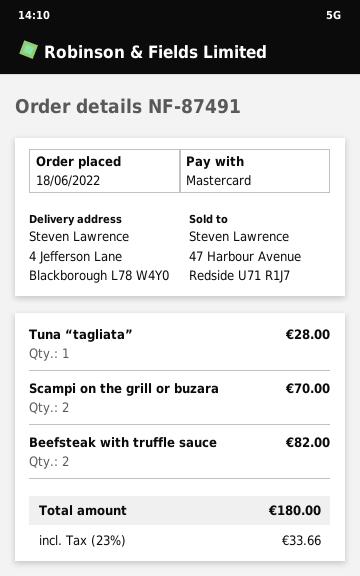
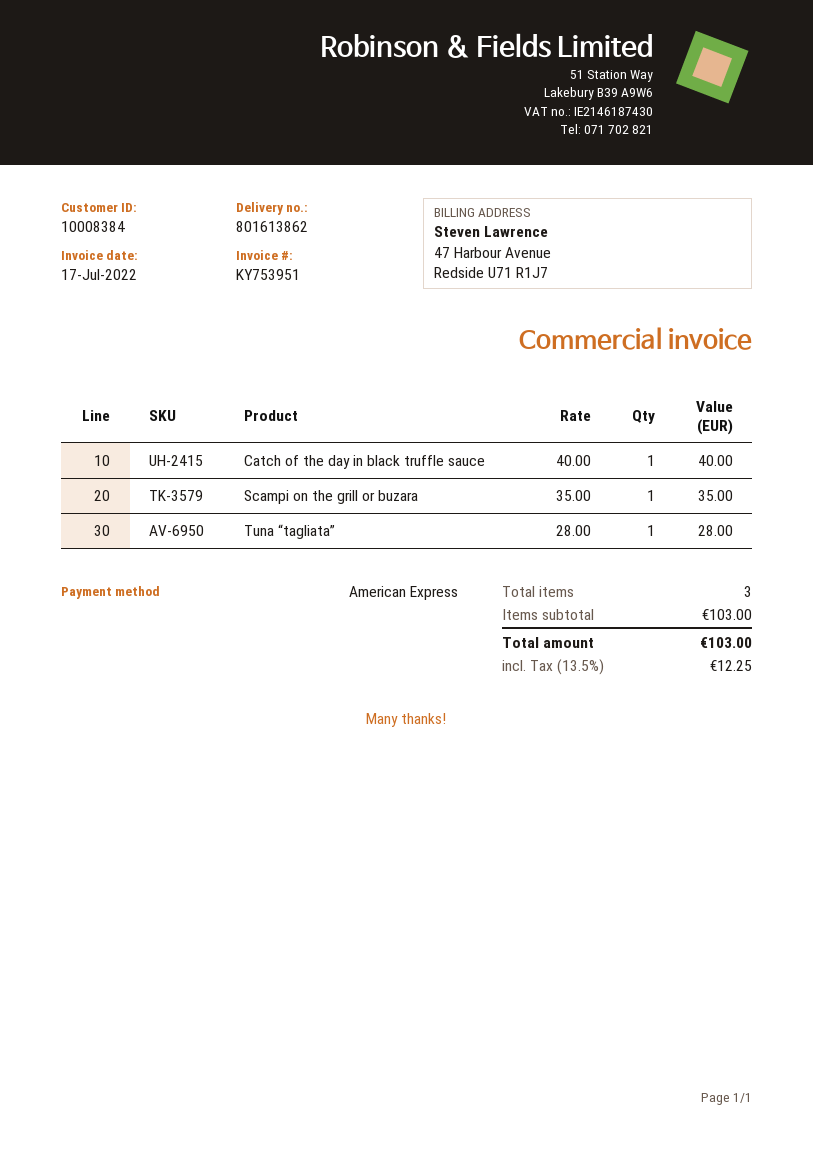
payment method: Mastercard -> American Express
Scampi on the grill or buzara: 2 for 70.00 -> 1 for 35.00
Beefsteak with truffle sauce: 2 for 82.00 -> none
Catch of the day in black truffle sauce: none -> 1 for 40.00
tax: 23% = 33.66 -> 13.5% = 12.25
total: 180.00 -> 103.00

